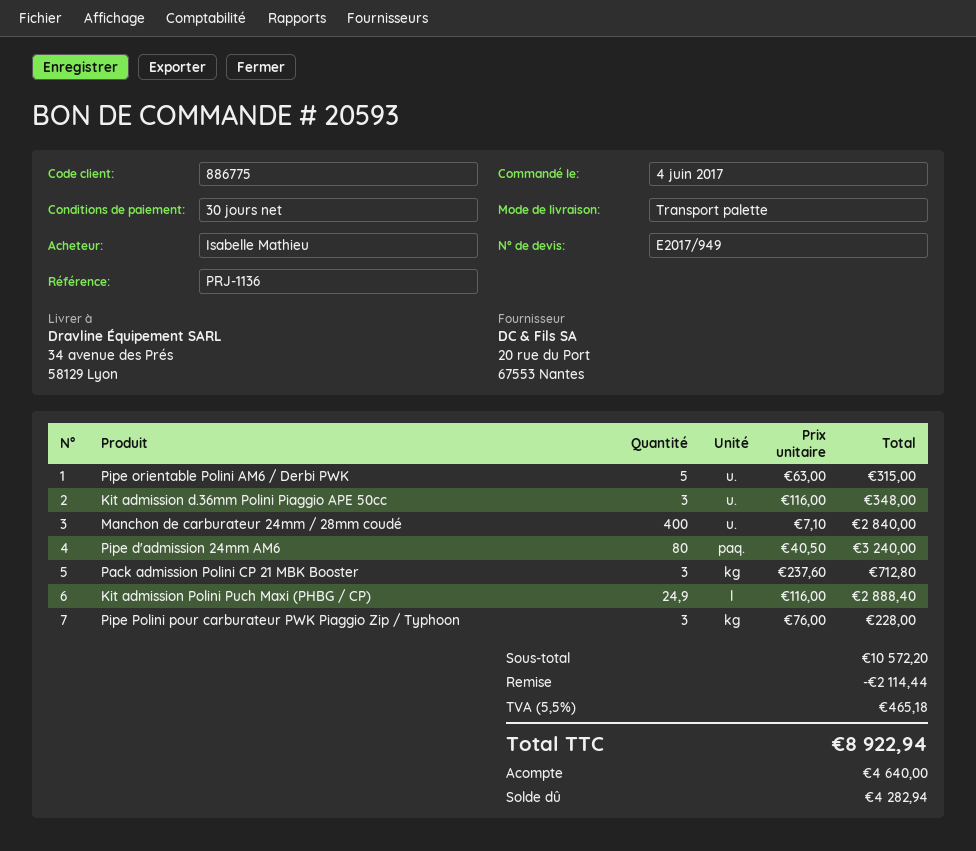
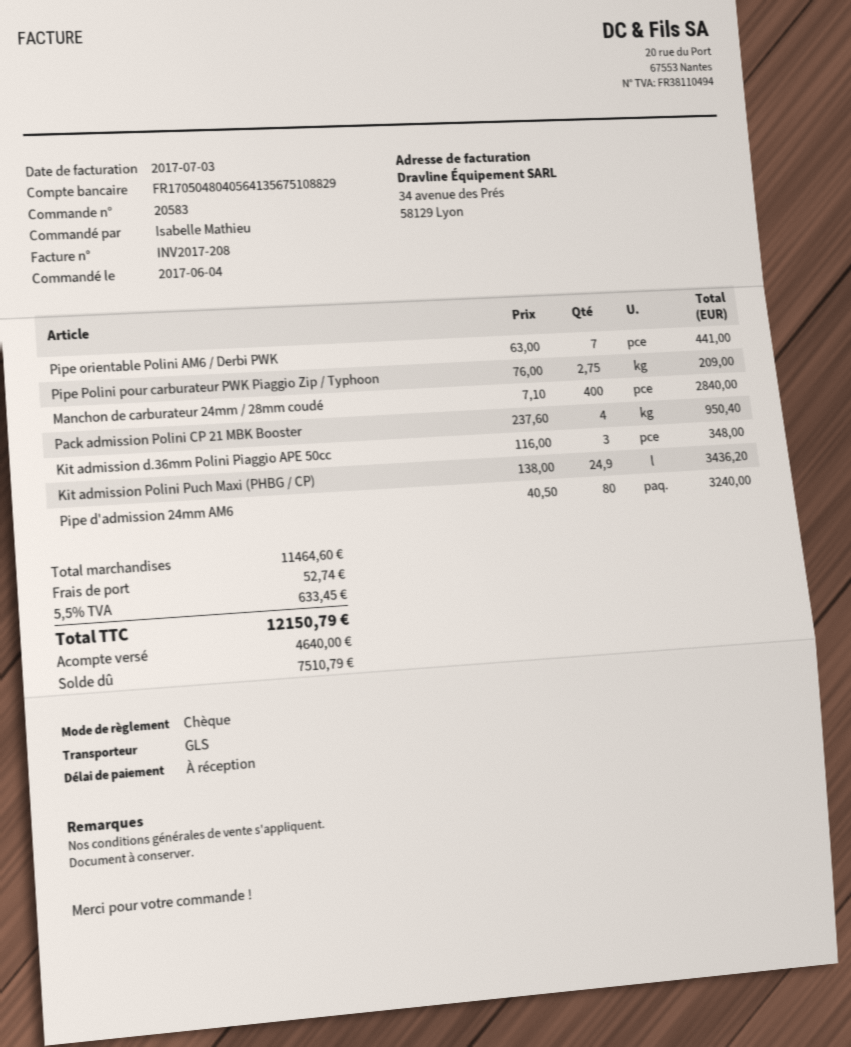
order number: 20593 -> 20583
payment terms: 30 days -> on receipt
shipping method: pallet freight -> GLS
Pipe orientable Polini AM6 / Derbi PWK: 5 x 63.00 = 315.00 -> 7 x 63.00 = 441.00
Pack admission Polini CP 21 MBK Booster: 3 x 237.60 = 712.80 -> 4 x 237.60 = 950.40
Kit admission Polini Puch Maxi (PHBG / CP): 24.9 x 116.00 = 2888.40 -> 24.9 x 138.00 = 3436.20
Pipe Polini pour carburateur PWK Piaggio Zip / Typhoon: 3 x 76.00 = 228.00 -> 2.75 x 76.00 = 209.00
subtotal: 10572.20 -> 11464.60
discount: 2114.44 -> none
shipping: none -> 52.74
tax: 5.5% = 465.18 -> 5.5% = 633.45
total: 8922.94 -> 12150.79
balance: 4282.94 -> 7510.79

